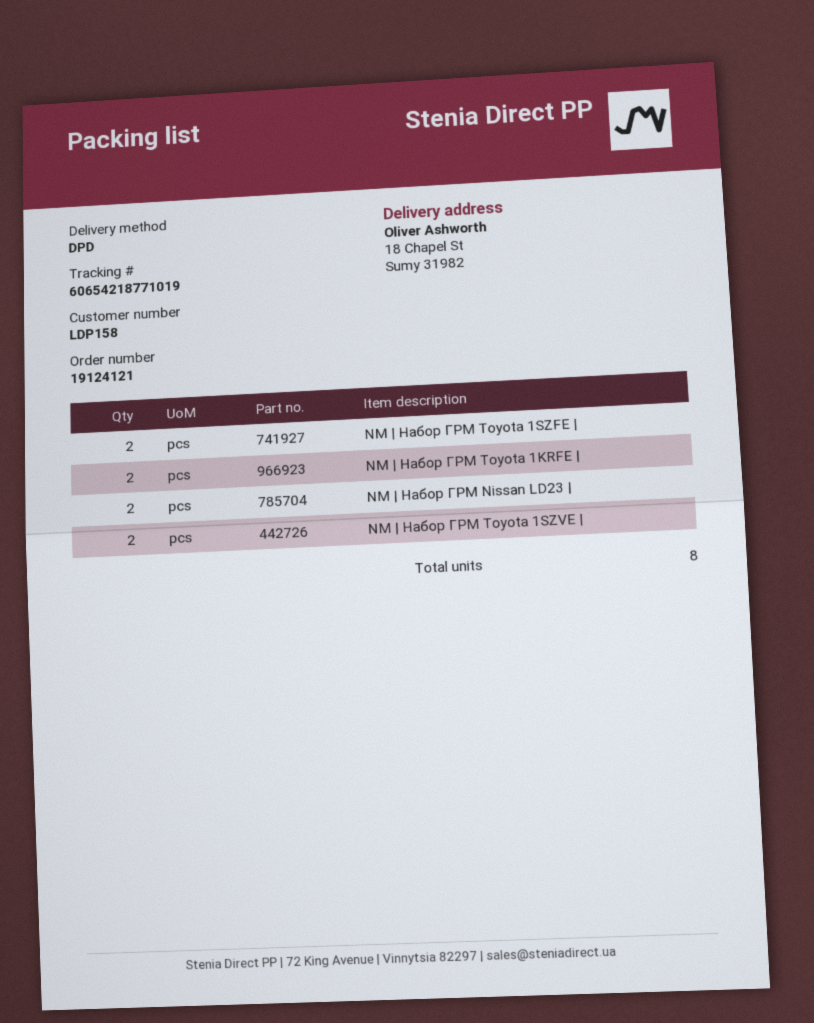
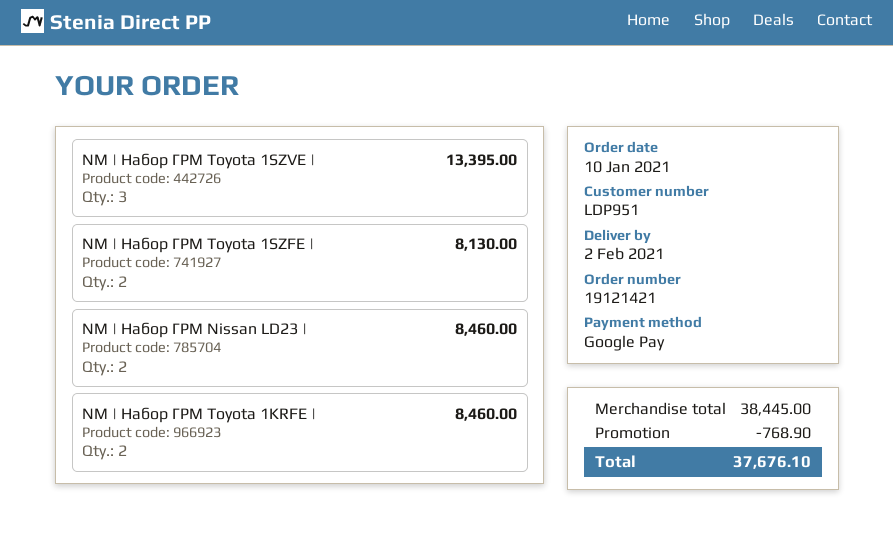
order number: 19124121 -> 19121421
customer number: LDP158 -> LDP951
NM | Набор ГРМ Toyota 1SZVE |: 2 -> 3

